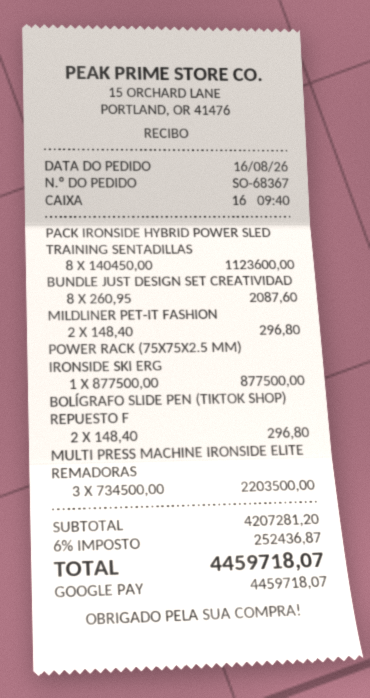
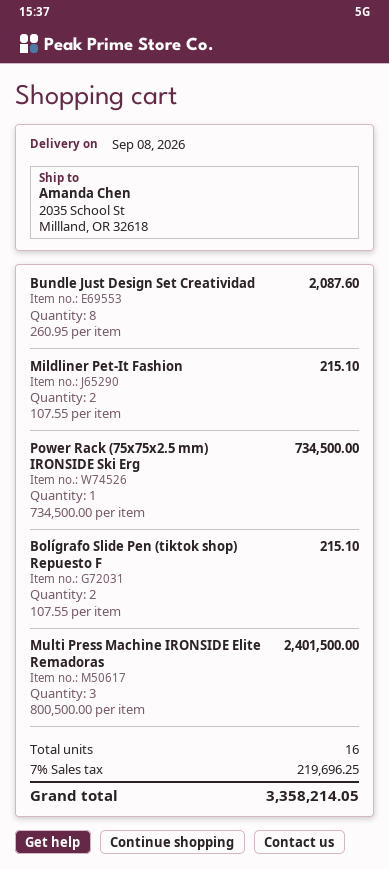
PACK IRONSIDE HYBRID POWER SLED TRAINING SENTADILLAS: 8 x 140450.00 = 1123600.00 -> none
MILDLINER PET-IT FASHION: 2 x 148.40 = 296.80 -> 2 x 107.55 = 215.10
POWER RACK (75X75X2.5 MM) IRONSIDE SKI ERG: 1 x 877500.00 = 877500.00 -> 1 x 734500.00 = 734500.00
BOLÍGRAFO SLIDE PEN (TIKTOK SHOP) REPUESTO F: 2 x 148.40 = 296.80 -> 2 x 107.55 = 215.10
MULTI PRESS MACHINE IRONSIDE ELITE REMADORAS: 3 x 734500.00 = 2203500.00 -> 3 x 800500.00 = 2401500.00
tax: 6% = 252436.87 -> 7% = 219696.25
total: 4459718.07 -> 3358214.05

